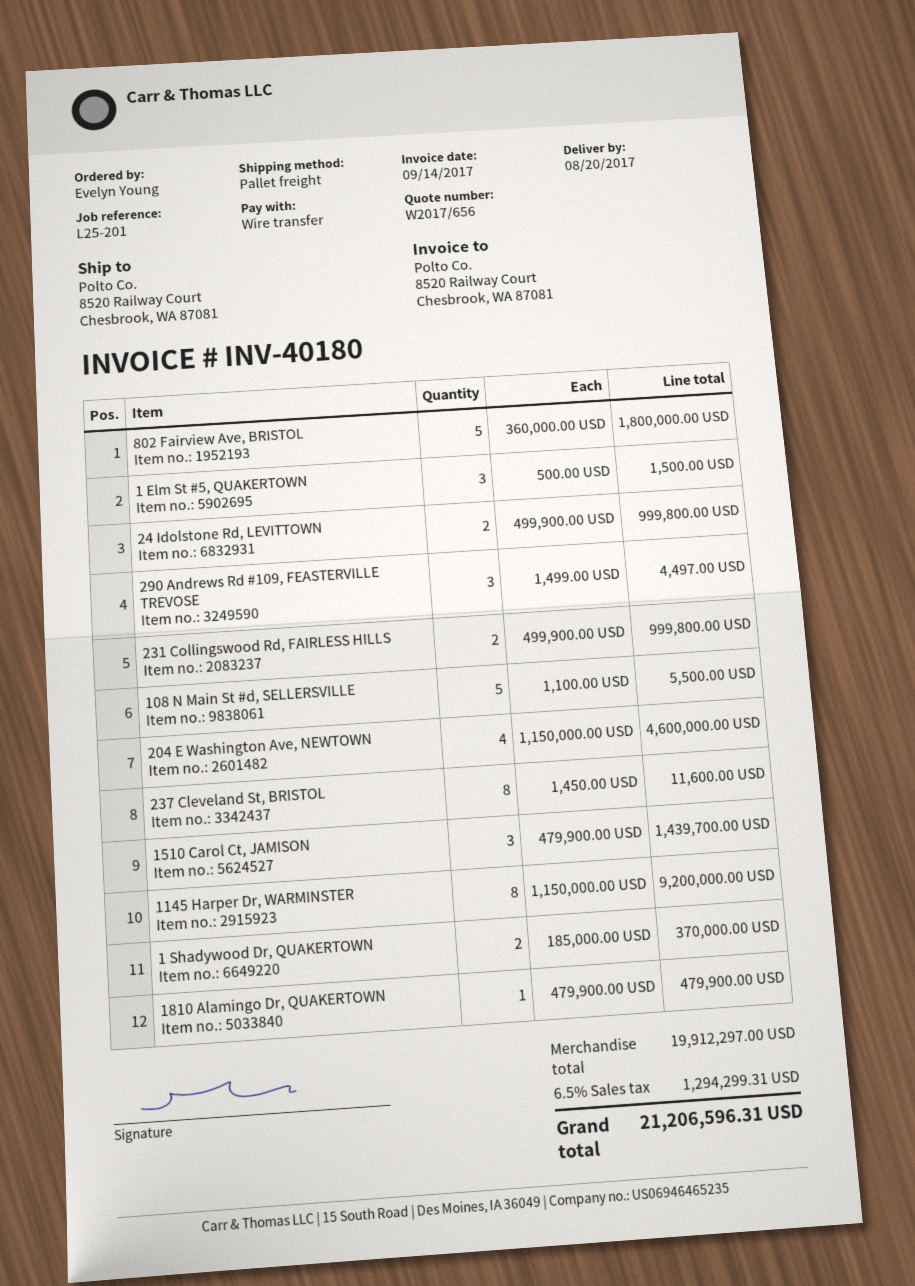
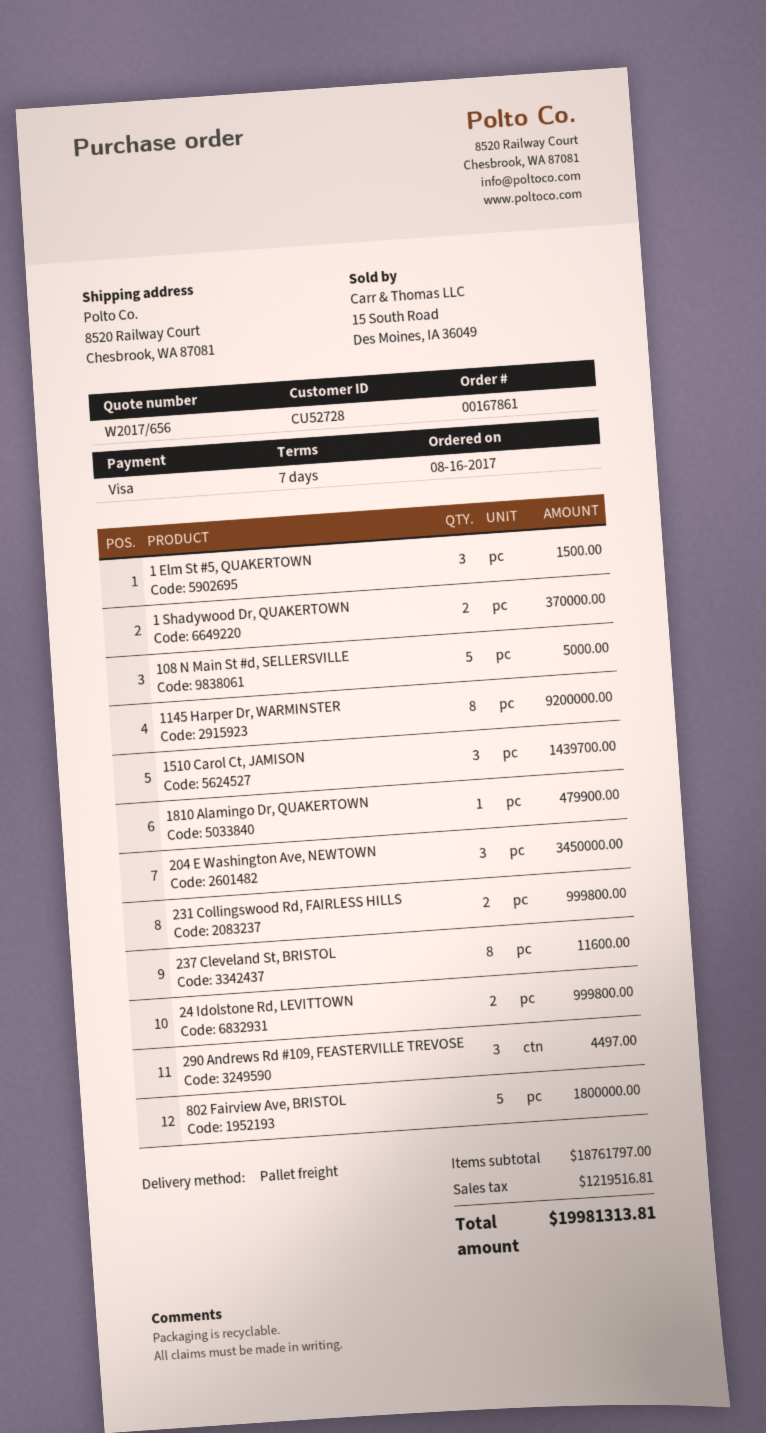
payment method: bank transfer -> Visa
108 N Main St #d, SELLERSVILLE: 5 for 5500.00 -> 5 for 5000.00
204 E Washington Ave, NEWTOWN: 4 for 4600000.00 -> 3 for 3450000.00
subtotal: 19912297.00 -> 18761797.00
tax: 1294299.31 -> 1219516.81
total: 21206596.31 -> 19981313.81

